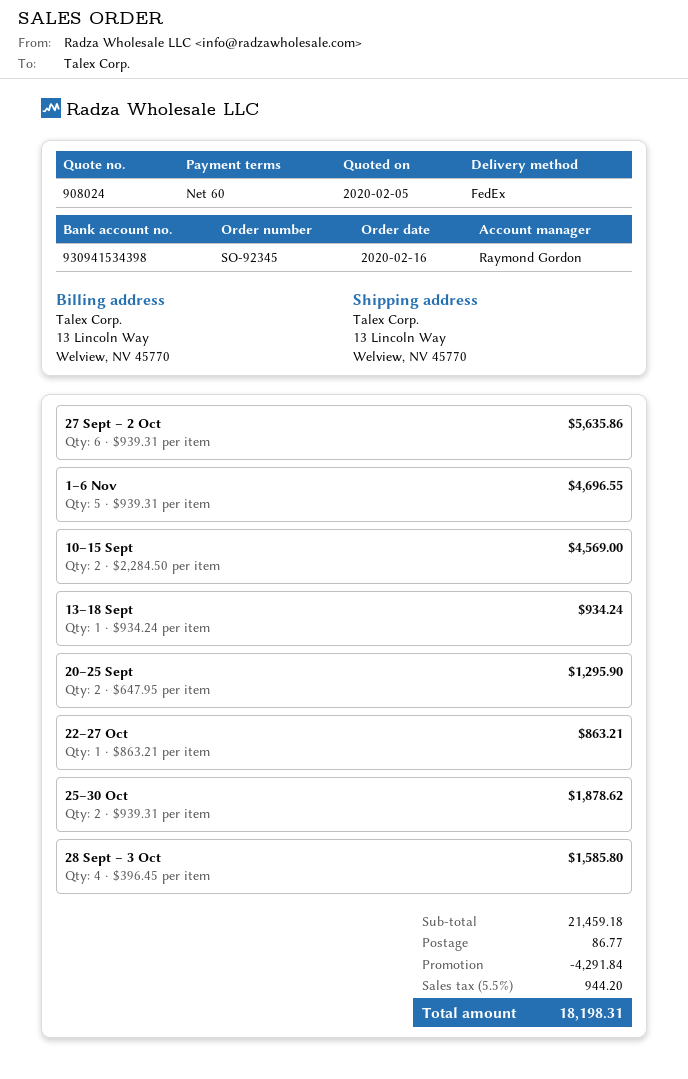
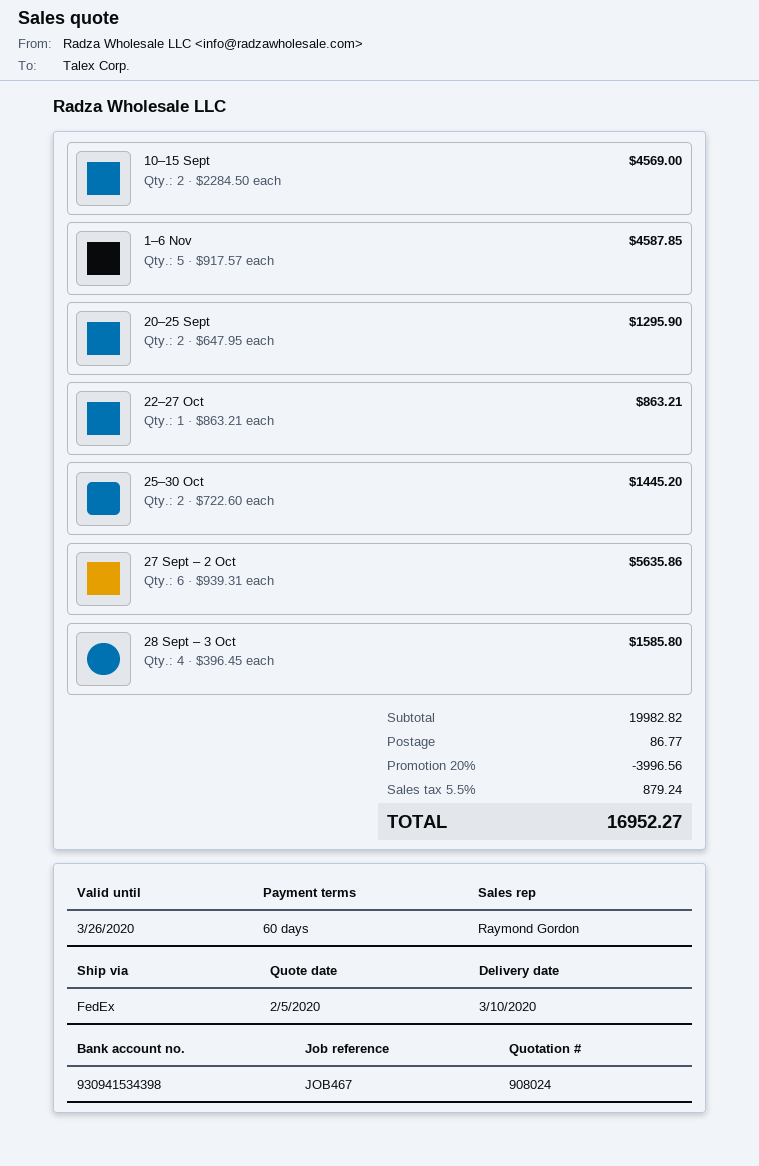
1–6 Nov: 5 x 939.31 = 4696.55 -> 5 x 917.57 = 4587.85
13–18 Sept: 1 x 934.24 = 934.24 -> none
25–30 Oct: 2 x 939.31 = 1878.62 -> 2 x 722.60 = 1445.20
subtotal: 21459.18 -> 19982.82
discount: 4291.84 -> 3996.56
tax: 5.5% = 944.20 -> 5.5% = 879.24
total: 18198.31 -> 16952.27

